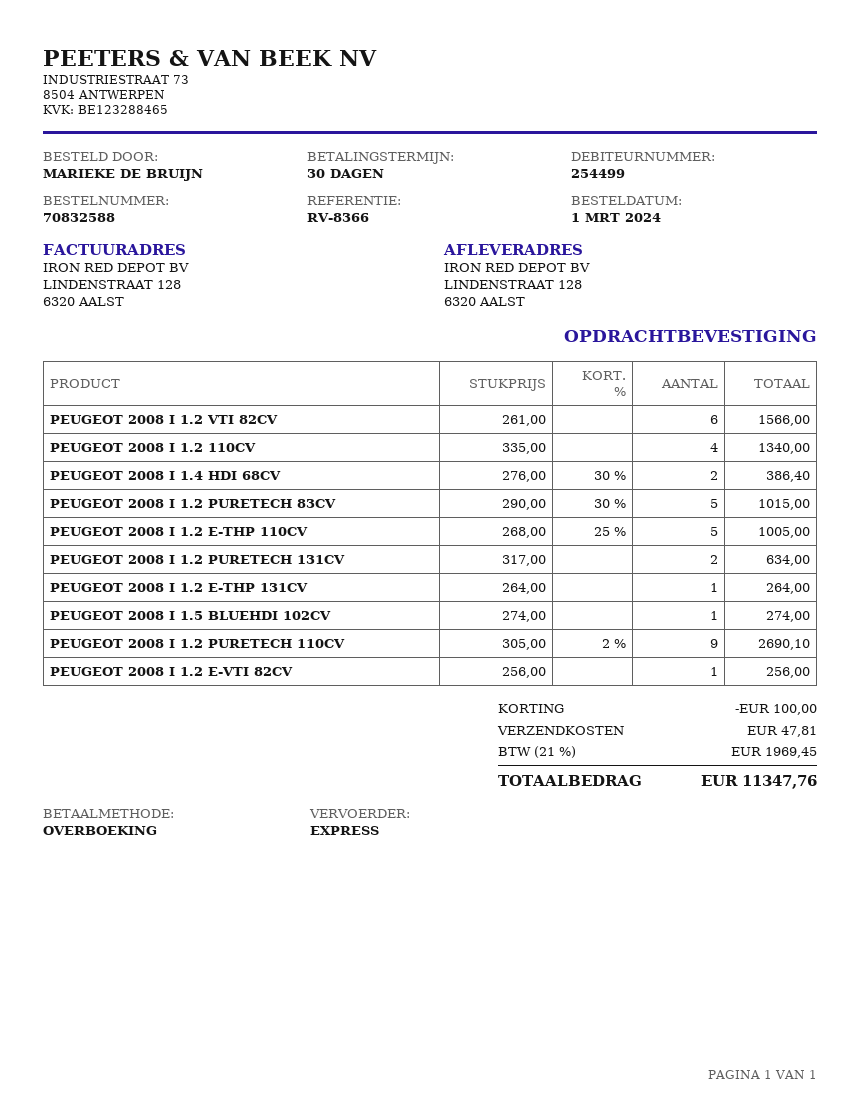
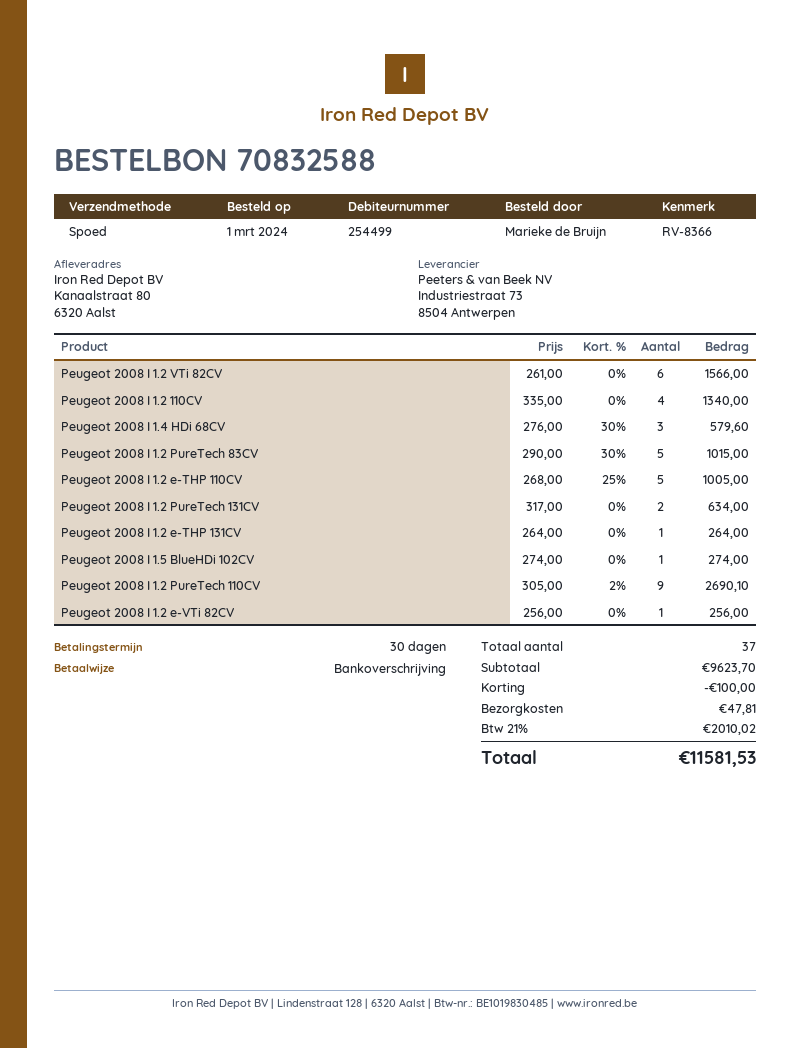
ship to: LINDENSTRAAT 128, 6320 AALST -> Kanaalstraat 80, 6320 Aalst
PEUGEOT 2008 I 1.4 HDI 68CV: 2 x 276.00 - 30% = 386.40 -> 3 x 276.00 - 30% = 579.60
tax: 21% = 1969.45 -> 21% = 2010.02
total: 11347.76 -> 11581.53

